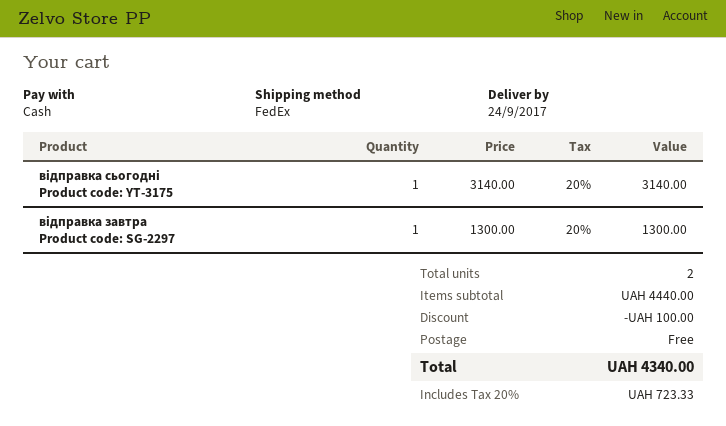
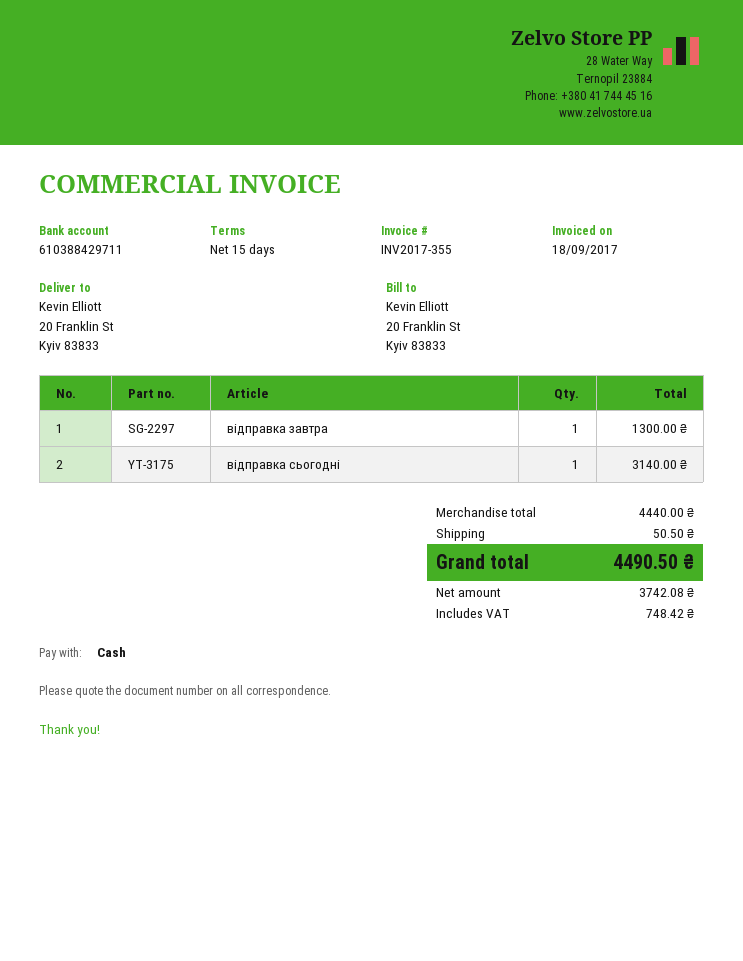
discount: 100.00 -> none
shipping: 0.00 -> 50.50
tax: 723.33 -> 748.42
total: 4340.00 -> 4490.50

